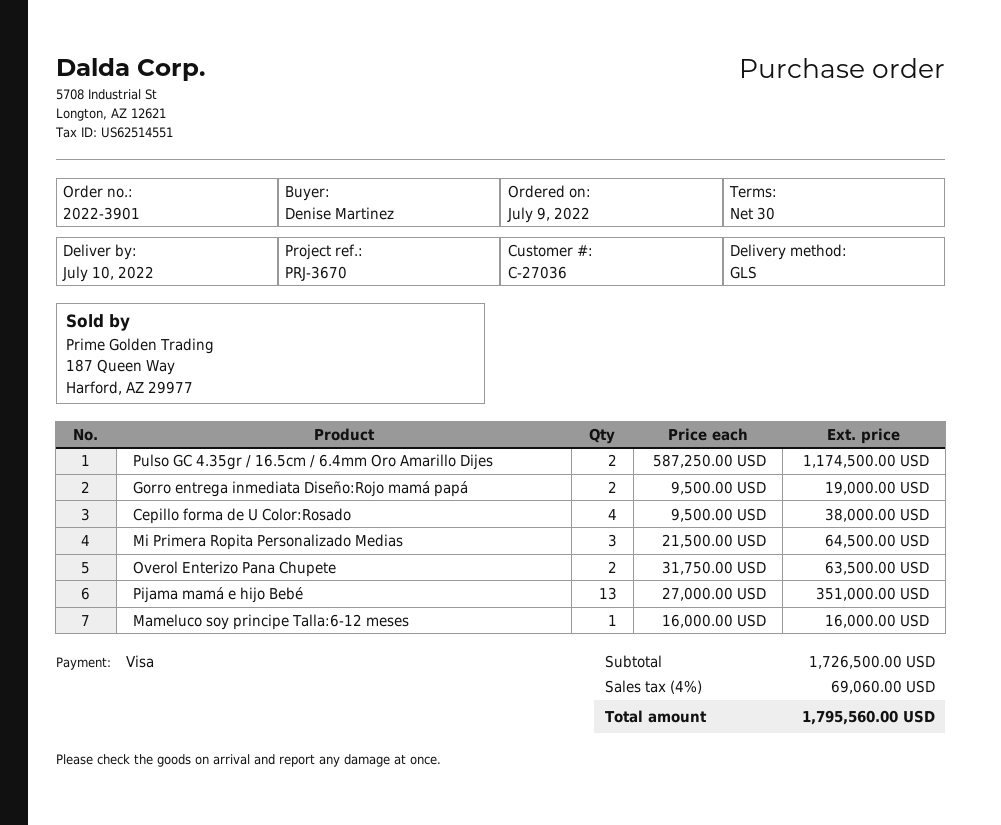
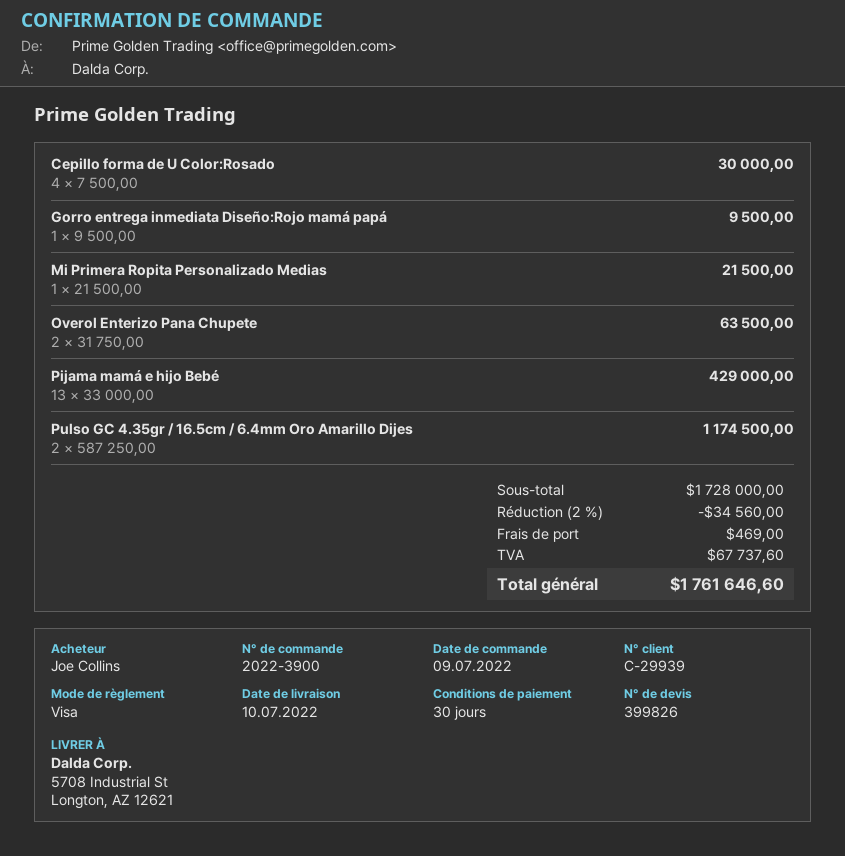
order number: 2022-3901 -> 2022-3900
customer number: C-27036 -> C-29939
ordered by: Denise Martinez -> Joe Collins
Gorro entrega inmediata Diseño:Rojo mamá papá: 2 x 9500.00 = 19000.00 -> 1 x 9500.00 = 9500.00
Cepillo forma de U Color:Rosado: 4 x 9500.00 = 38000.00 -> 4 x 7500.00 = 30000.00
Mi Primera Ropita Personalizado Medias: 3 x 21500.00 = 64500.00 -> 1 x 21500.00 = 21500.00
Pijama mamá e hijo Bebé: 13 x 27000.00 = 351000.00 -> 13 x 33000.00 = 429000.00
Mameluco soy principe Talla:6-12 meses: 1 x 16000.00 = 16000.00 -> none
subtotal: 1726500.00 -> 1728000.00
discount: none -> 2% = 34560.00
shipping: none -> 469.00
tax: 69060.00 -> 67737.60
total: 1795560.00 -> 1761646.60

